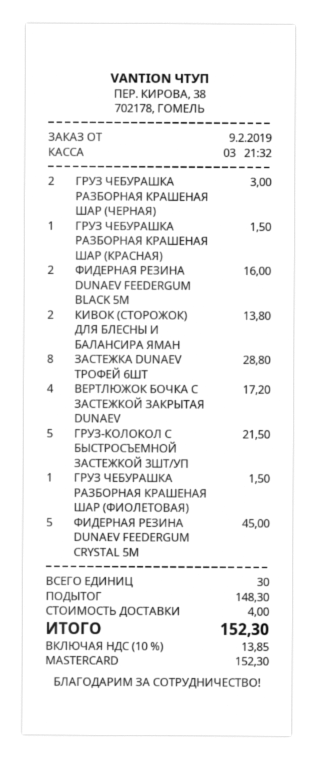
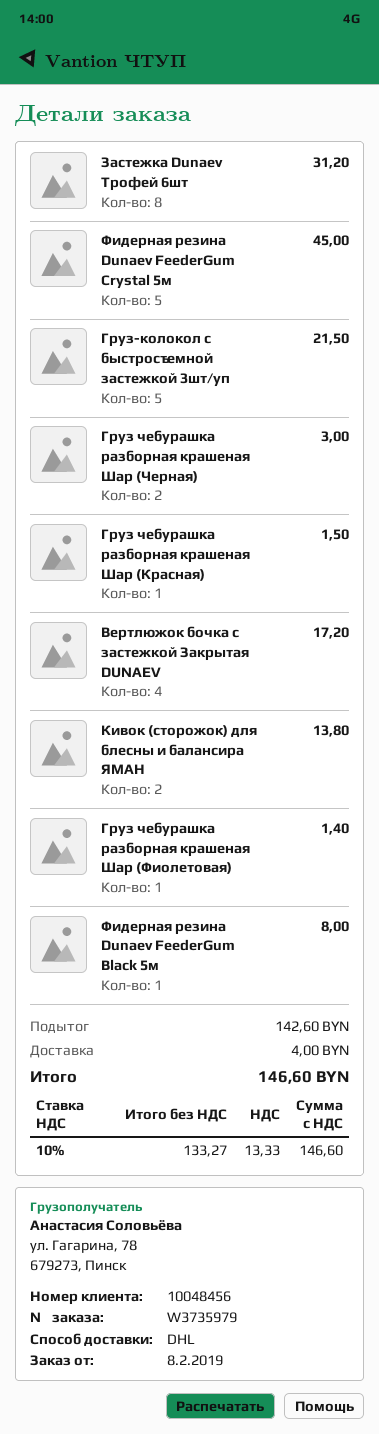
order date: 2019-02-09 -> 2019-02-08
ФИДЕРНАЯ РЕЗИНА DUNAEV FEEDERGUM BLACK 5М: 2 for 16.00 -> 1 for 8.00
ЗАСТЕЖКА DUNAEV ТРОФЕЙ 6ШТ: 8 for 28.80 -> 8 for 31.20
ГРУЗ ЧЕБУРАШКА РАЗБОРНАЯ КРАШЕНАЯ ШАР (ФИОЛЕТОВАЯ): 1 for 1.50 -> 1 for 1.40
subtotal: 148.30 -> 142.60
tax: 10% = 13.85 -> 10% = 13.33
total: 152.30 -> 146.60

